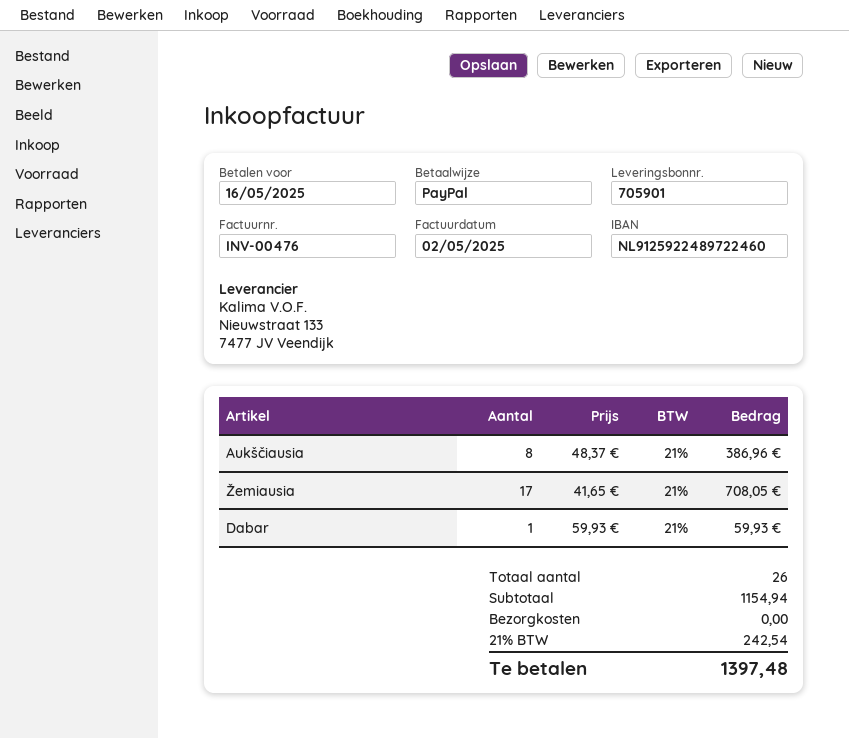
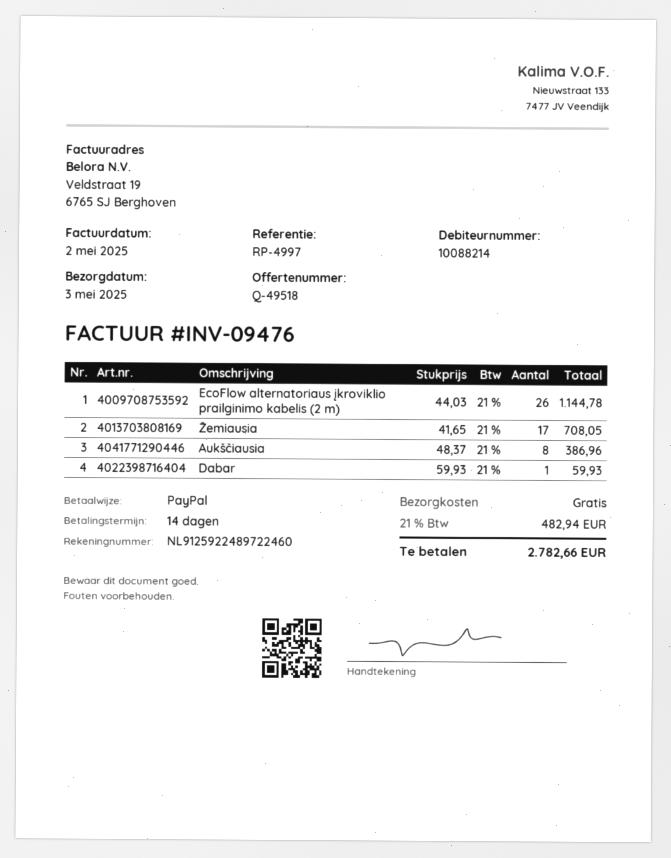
invoice number: INV-00476 -> INV-09476
EcoFlow alternatoriaus įkroviklio prailginimo kabelis (2 m): none -> 26 x 44.03 = 1144.78
tax: 21% = 242.54 -> 21% = 482.94
total: 1397.48 -> 2782.66

